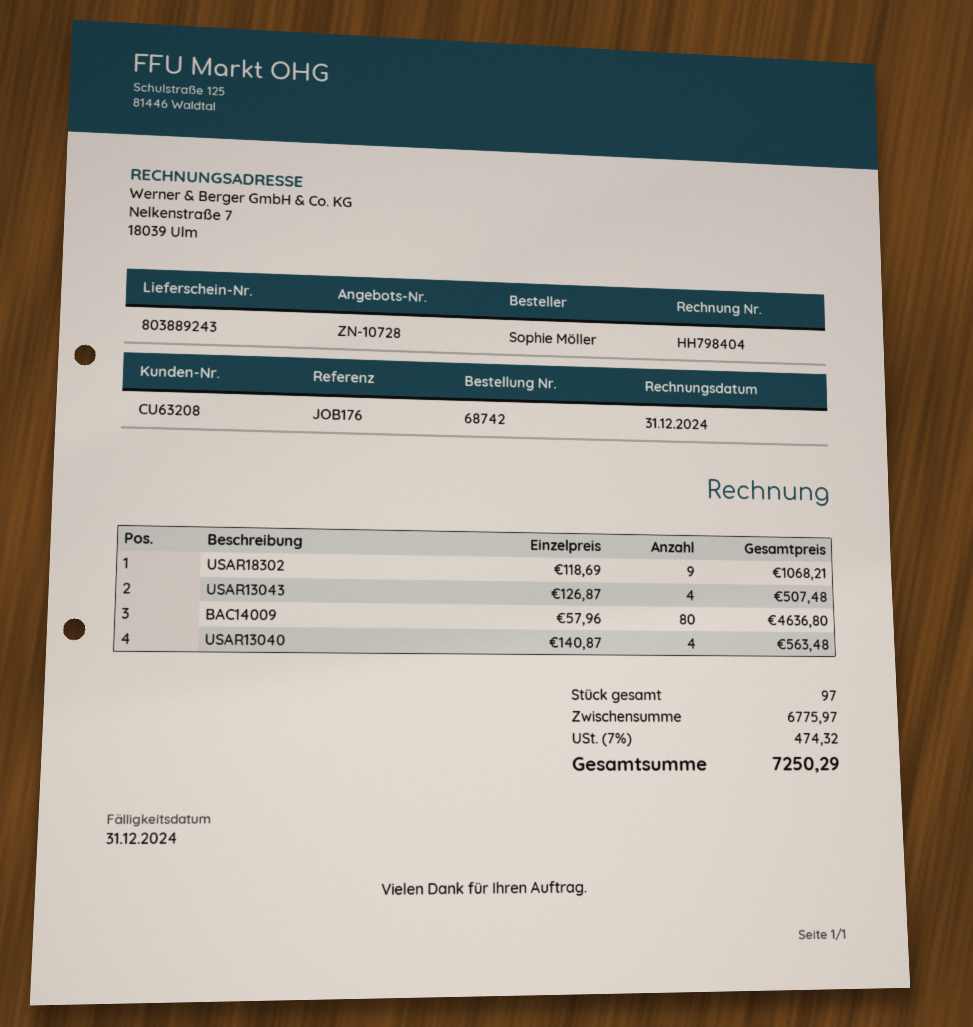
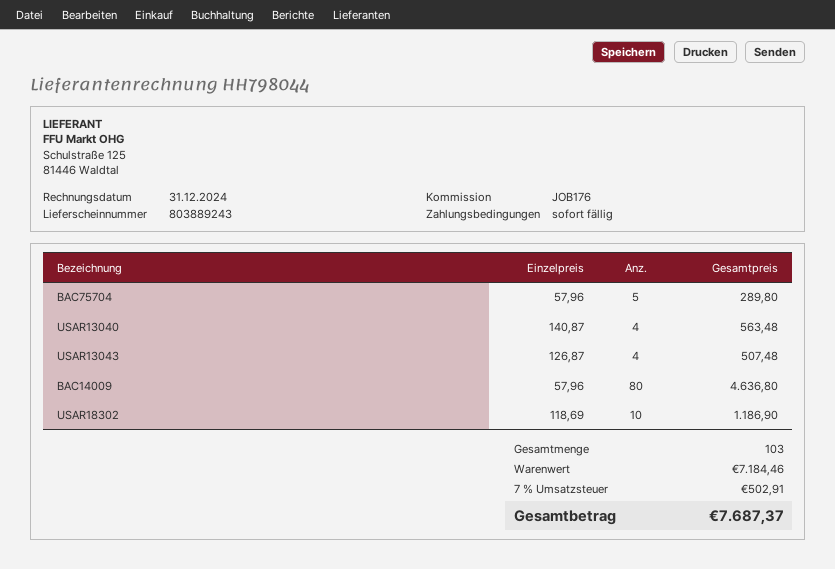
invoice number: HH798404 -> HH798044
USAR18302: 9 x 118.69 = 1068.21 -> 10 x 118.69 = 1186.90
BAC75704: none -> 5 x 57.96 = 289.80
total quantity: 97 -> 103
subtotal: 6775.97 -> 7184.46
tax: 7% = 474.32 -> 7% = 502.91
total: 7250.29 -> 7687.37

